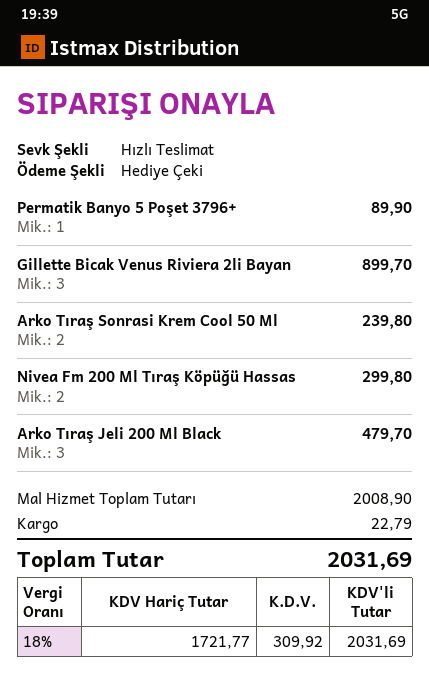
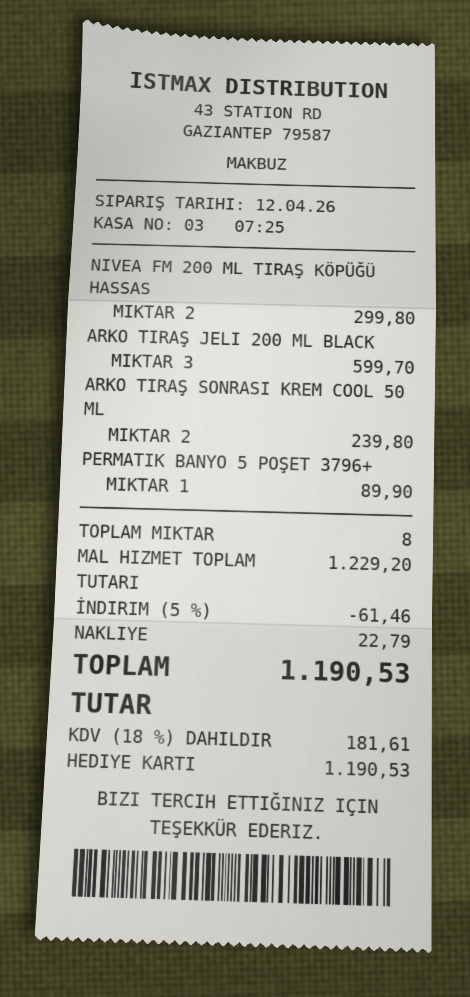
Gillette Bicak Venus Riviera 2li Bayan: 3 for 899.70 -> none
Arko Tıraş Jeli 200 Ml Black: 3 for 479.70 -> 3 for 599.70
subtotal: 2008.90 -> 1229.20
discount: none -> 5% = 61.46
tax: 18% = 309.92 -> 18% = 181.61
total: 2031.69 -> 1190.53

